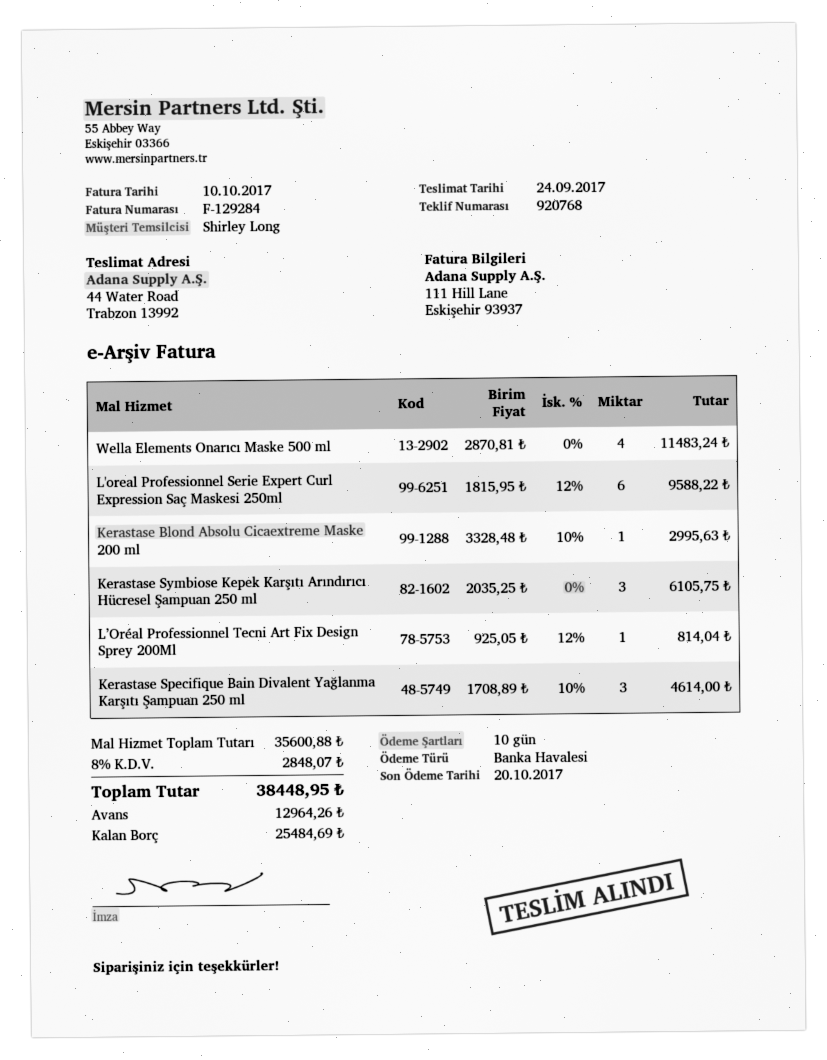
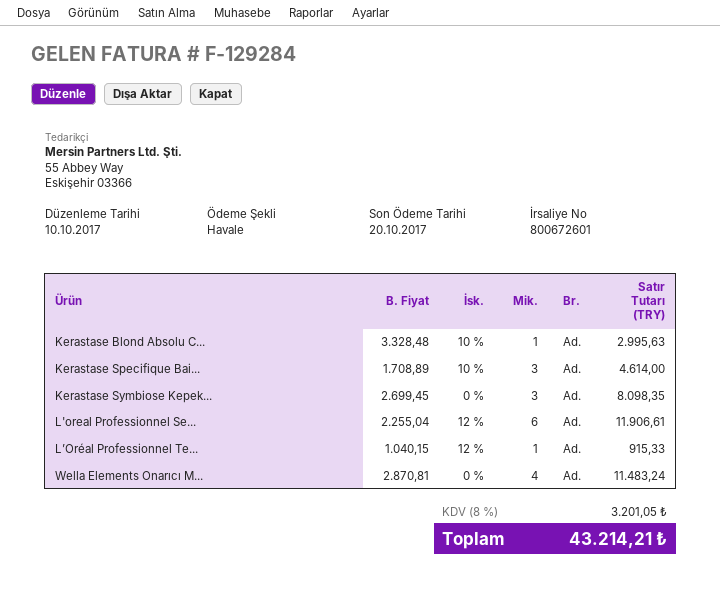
L'oreal Professionnel Serie Expert Curl Expression Saç Maskesi 250ml: 6 x 1815.95 - 12% = 9588.22 -> 6 x 2255.04 - 12% = 11906.61
Kerastase Symbiose Kepek Karşıtı Arındırıcı Hücresel Şampuan 250 ml: 3 x 2035.25 = 6105.75 -> 3 x 2699.45 = 8098.35
L’Oréal Professionnel Tecni Art Fix Design Sprey 200Ml: 1 x 925.05 - 12% = 814.04 -> 1 x 1040.15 - 12% = 915.33
tax: 8% = 2848.07 -> 8% = 3201.05
total: 38448.95 -> 43214.21

